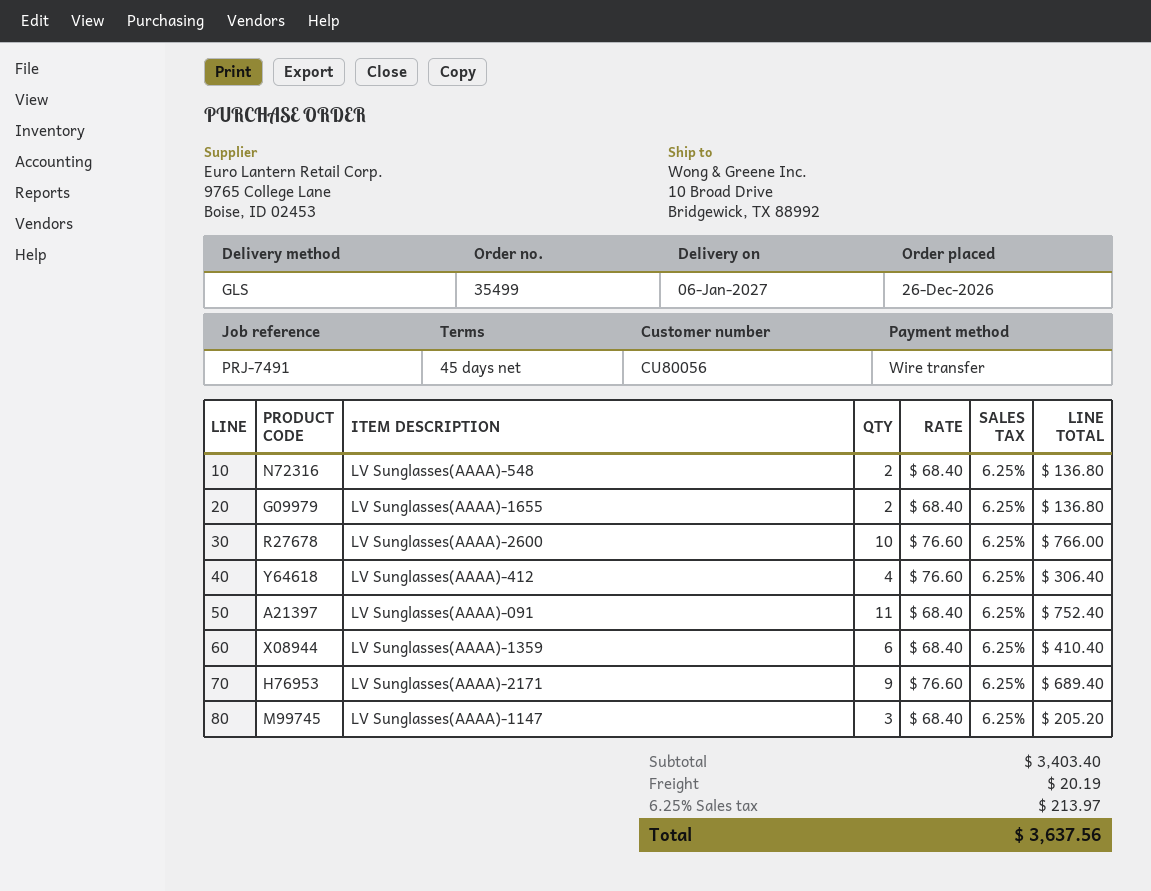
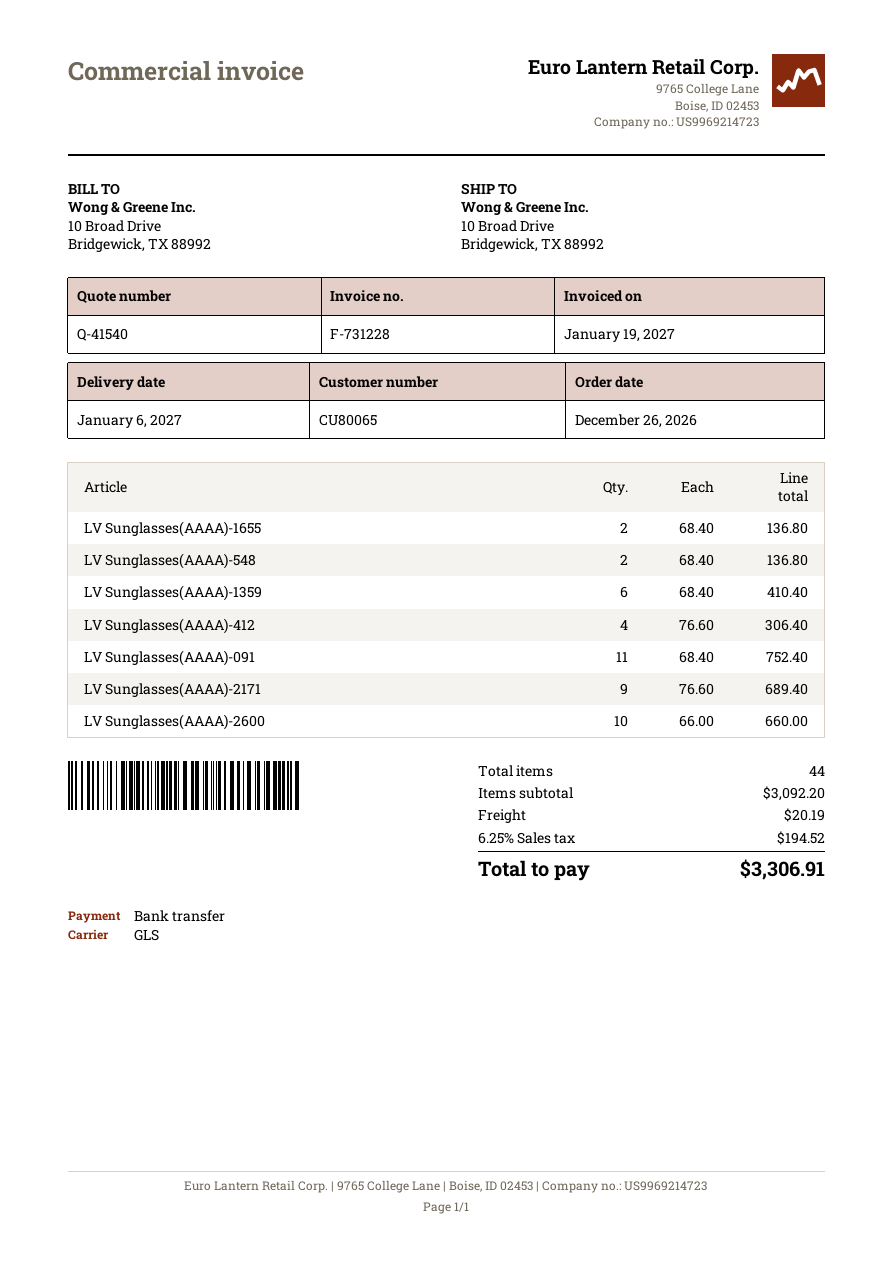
customer number: CU80056 -> CU80065
LV Sunglasses(AAAA)-2600: 10 x 76.60 = 766.00 -> 10 x 66.00 = 660.00
LV Sunglasses(AAAA)-1147: 3 x 68.40 = 205.20 -> none
subtotal: 3403.40 -> 3092.20
tax: 6.25% = 213.97 -> 6.25% = 194.52
total: 3637.56 -> 3306.91

